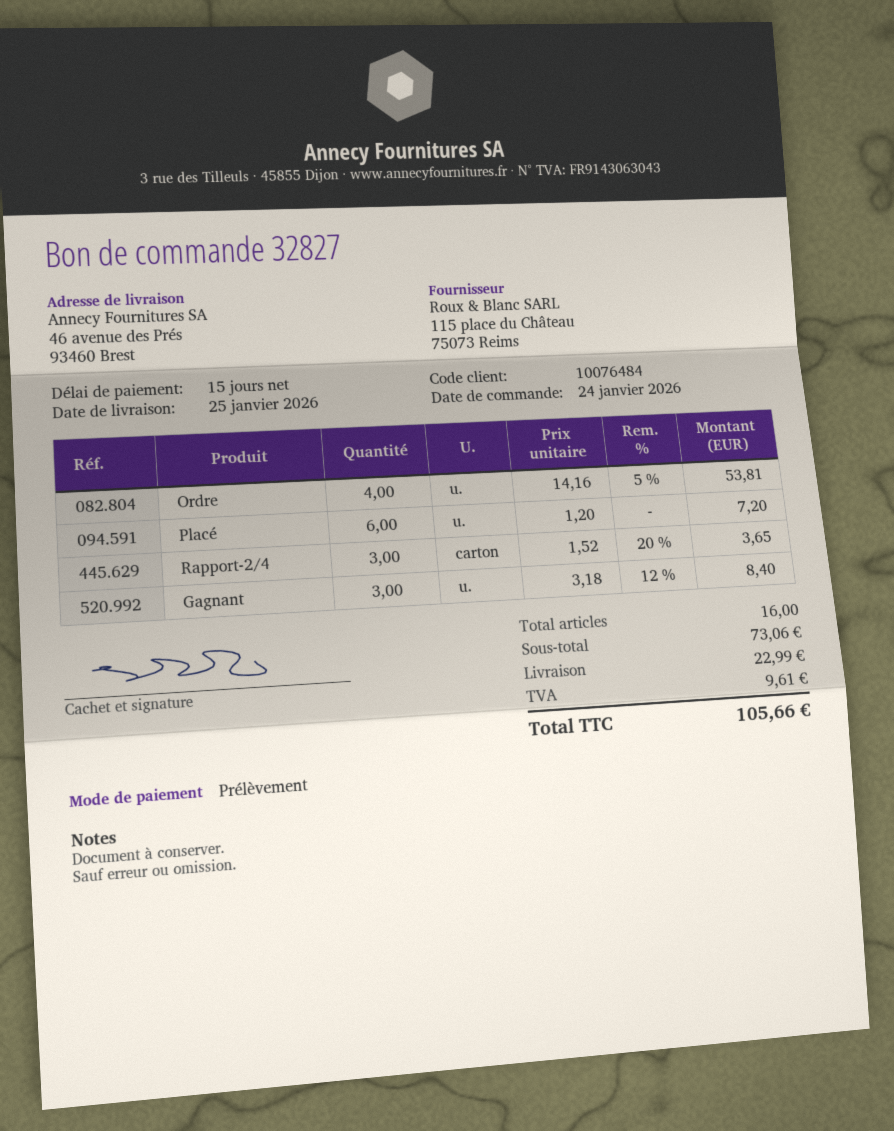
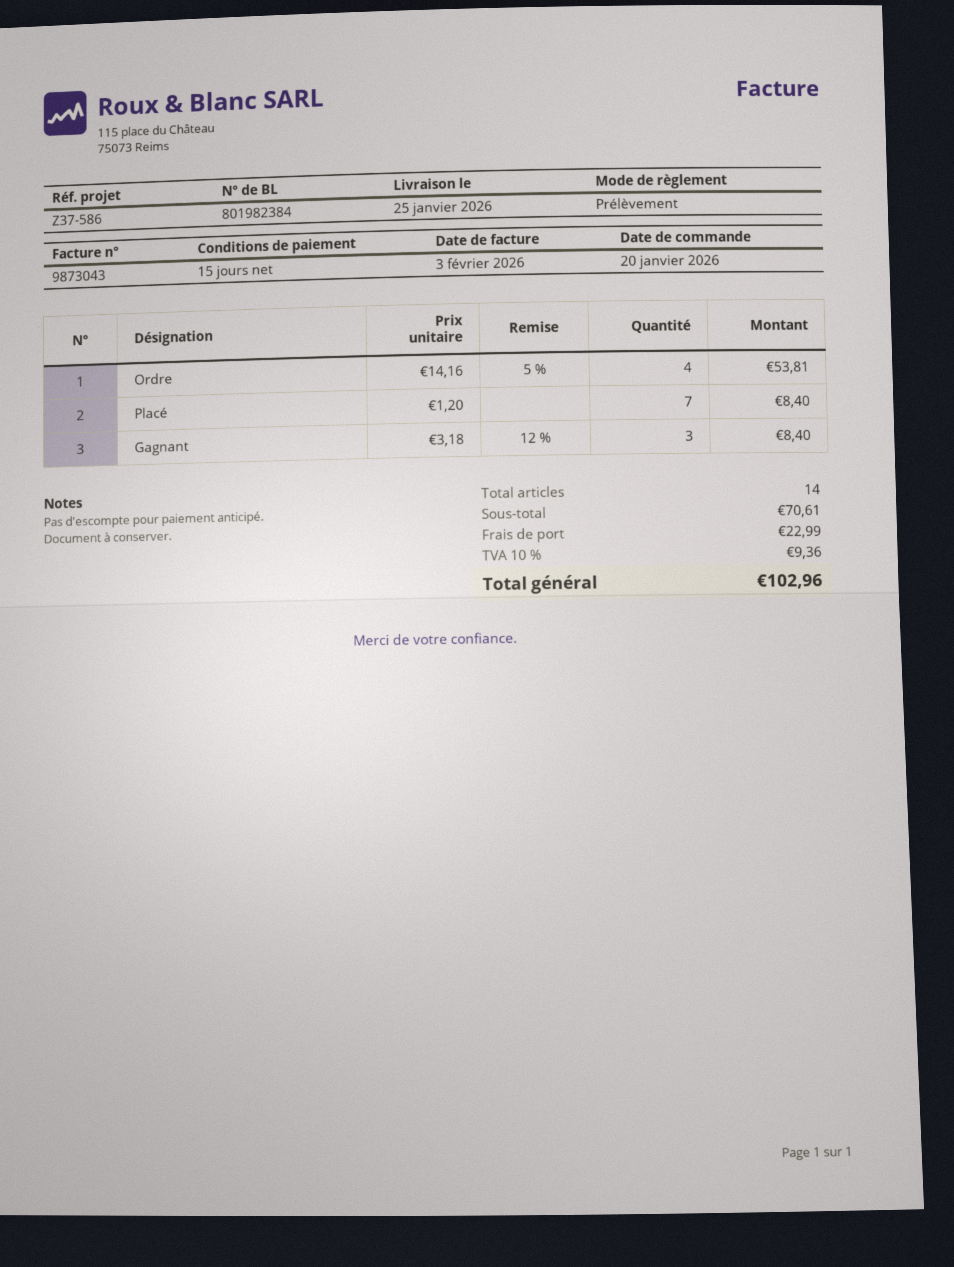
order date: 2026-01-24 -> 2026-01-20
Placé: 6 x 1.20 = 7.20 -> 7 x 1.20 = 8.40
Rapport-2/4: 3 x 1.52 - 20% = 3.65 -> none
total quantity: 16 -> 14
subtotal: 73.06 -> 70.61
tax: 9.61 -> 9.36
total: 105.66 -> 102.96

